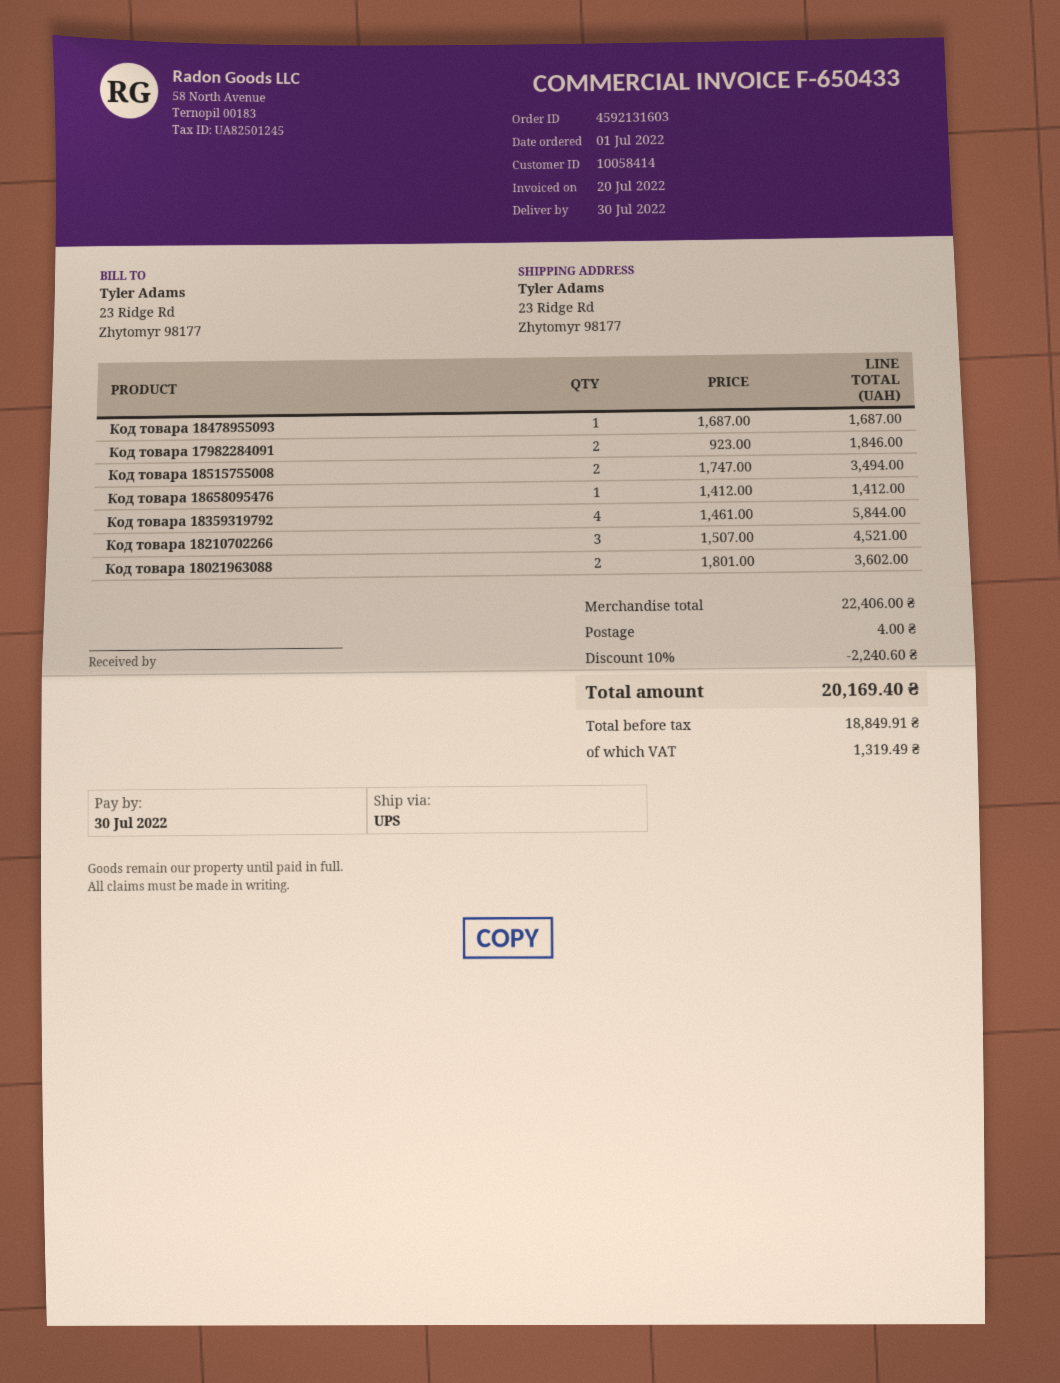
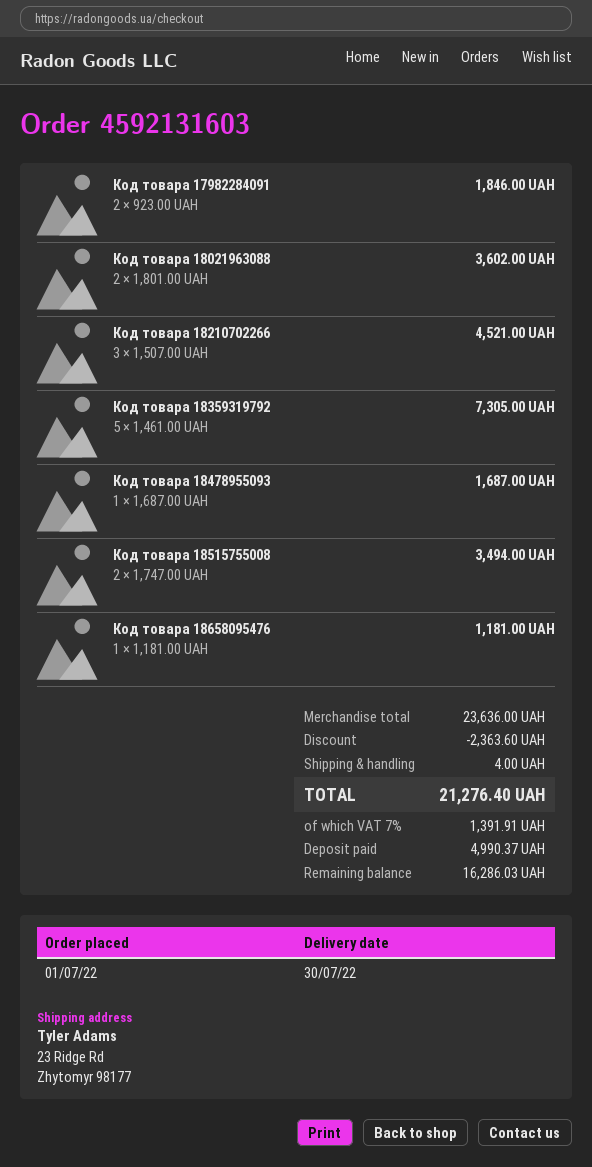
Код товара 18658095476: 1 x 1412.00 = 1412.00 -> 1 x 1181.00 = 1181.00
Код товара 18359319792: 4 x 1461.00 = 5844.00 -> 5 x 1461.00 = 7305.00
subtotal: 22406.00 -> 23636.00
discount: 2240.60 -> 2363.60
tax: 1319.49 -> 1391.91
total: 20169.40 -> 21276.40

